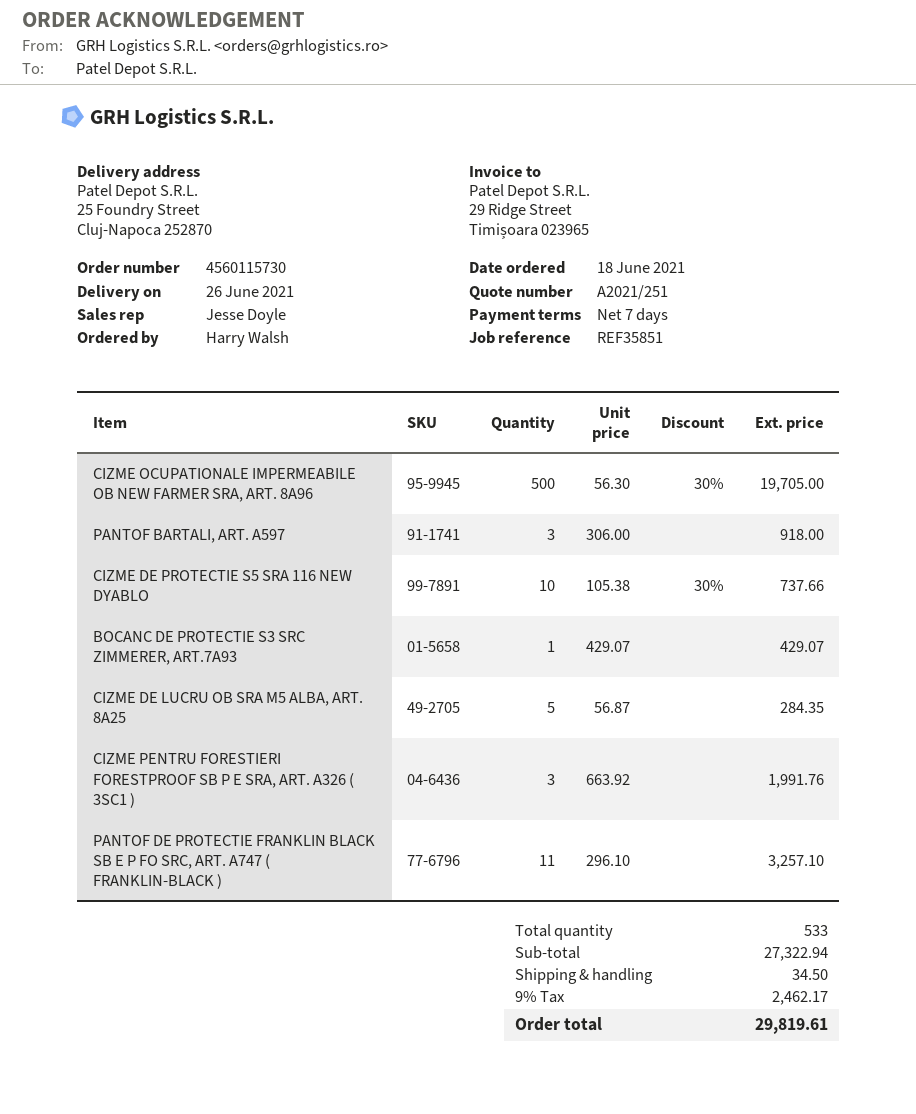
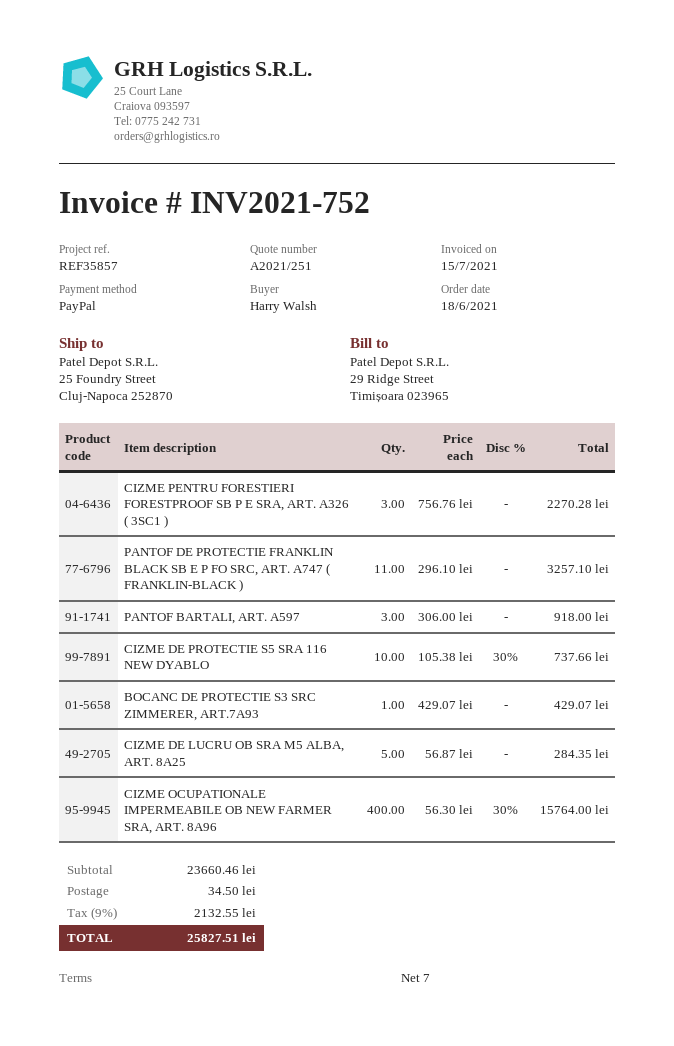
reference: REF35851 -> REF35857
CIZME OCUPATIONALE IMPERMEABILE OB NEW FARMER SRA, ART. 8A96: 500 x 56.30 - 30% = 19705.00 -> 400 x 56.30 - 30% = 15764.00
CIZME PENTRU FORESTIERI FORESTPROOF SB P E SRA, ART. A326 ( 3SC1 ): 3 x 663.92 = 1991.76 -> 3 x 756.76 = 2270.28
subtotal: 27322.94 -> 23660.46
tax: 9% = 2462.17 -> 9% = 2132.55
total: 29819.61 -> 25827.51

